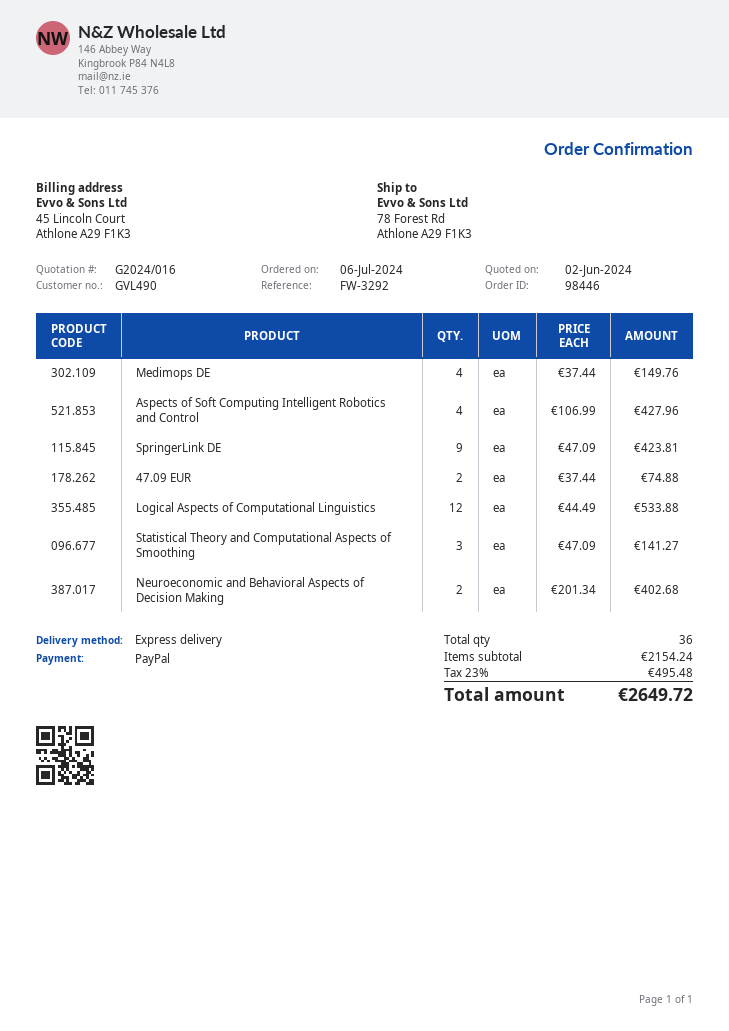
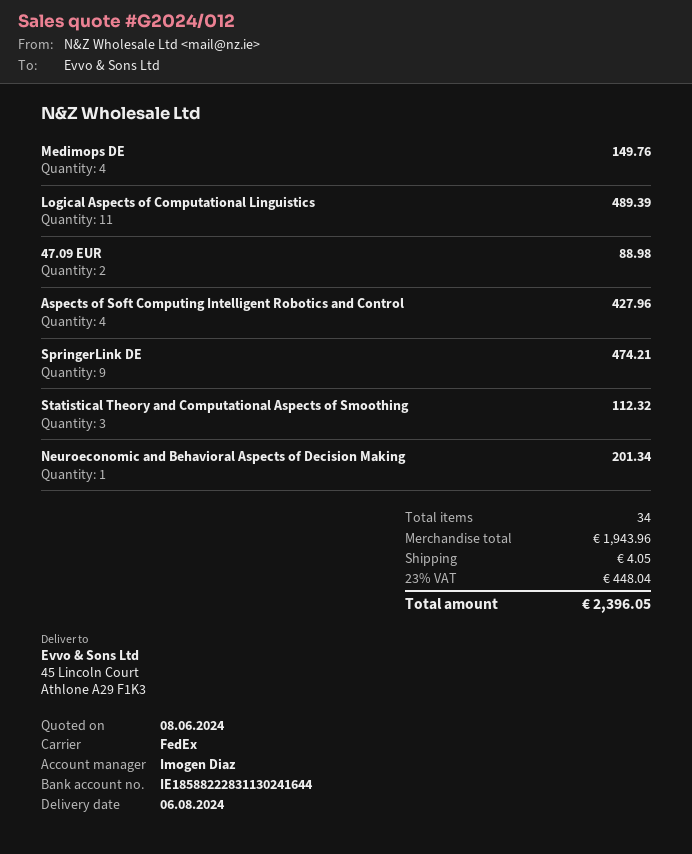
quote number: G2024/016 -> G2024/012
quote date: 2024-06-02 -> 2024-06-08
shipping method: express -> FedEx
ship to: 78 Forest Rd, Athlone A29 F1K3 -> 45 Lincoln Court, Athlone A29 F1K3
SpringerLink DE: 9 for 423.81 -> 9 for 474.21
47.09 EUR: 2 for 74.88 -> 2 for 88.98
Logical Aspects of Computational Linguistics: 12 for 533.88 -> 11 for 489.39
Statistical Theory and Computational Aspects of Smoothing: 3 for 141.27 -> 3 for 112.32
Neuroeconomic and Behavioral Aspects of Decision Making: 2 for 402.68 -> 1 for 201.34
total quantity: 36 -> 34
subtotal: 2154.24 -> 1943.96
shipping: none -> 4.05
tax: 23% = 495.48 -> 23% = 448.04
total: 2649.72 -> 2396.05

